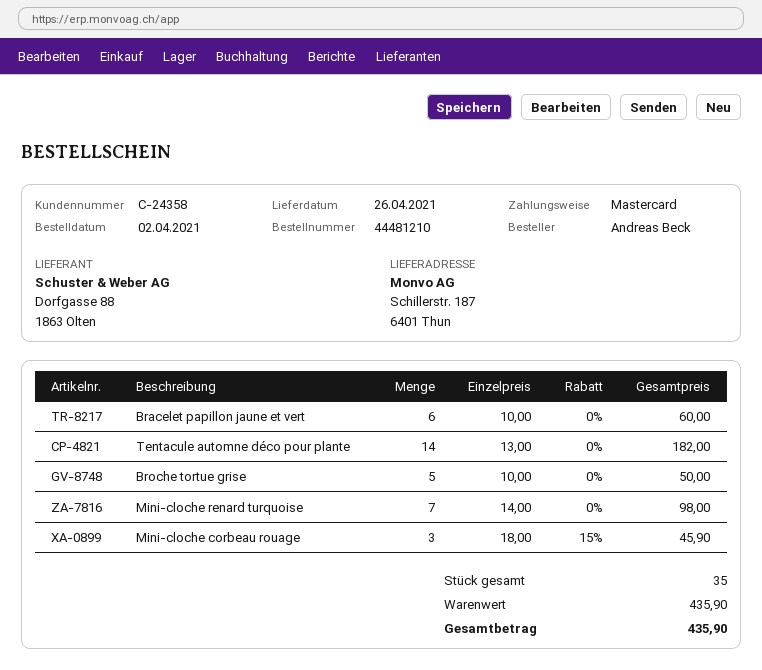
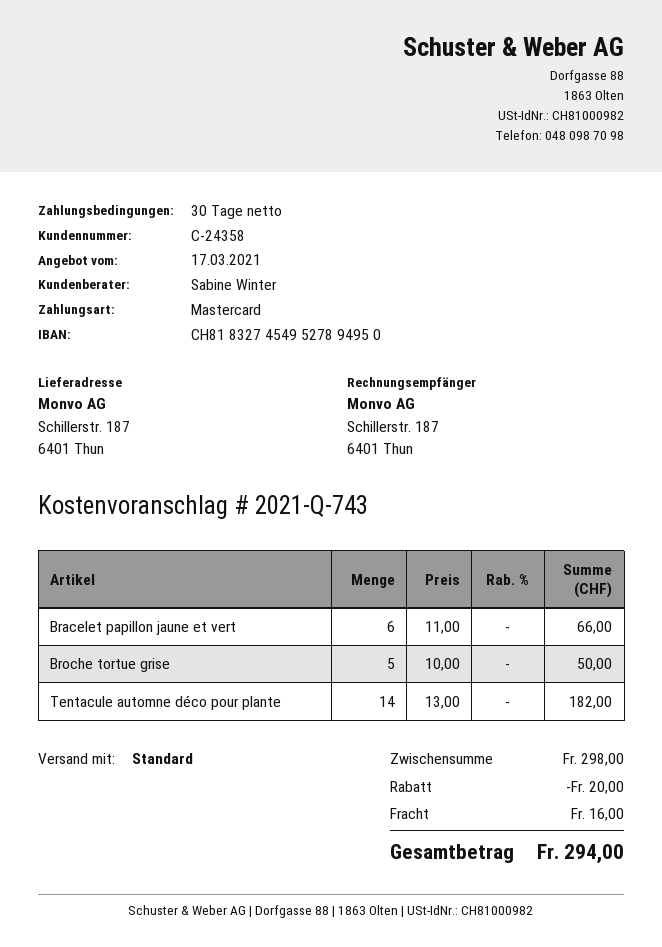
Bracelet papillon jaune et vert: 6 x 10.00 = 60.00 -> 6 x 11.00 = 66.00
Mini-cloche renard turquoise: 7 x 14.00 = 98.00 -> none
Mini-cloche corbeau rouage: 3 x 18.00 - 15% = 45.90 -> none
subtotal: 435.90 -> 298.00
discount: none -> 20.00
shipping: none -> 16.00
total: 435.90 -> 294.00

